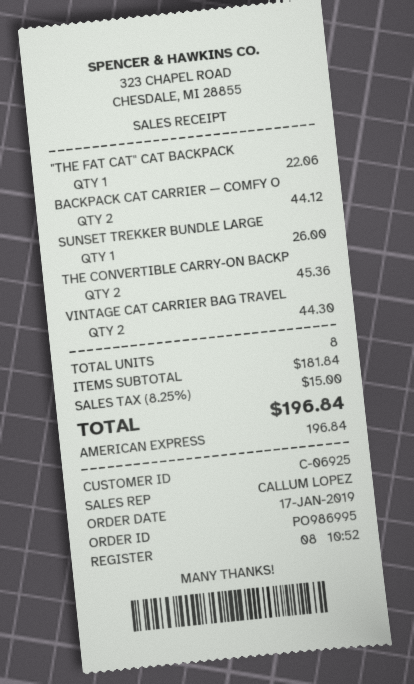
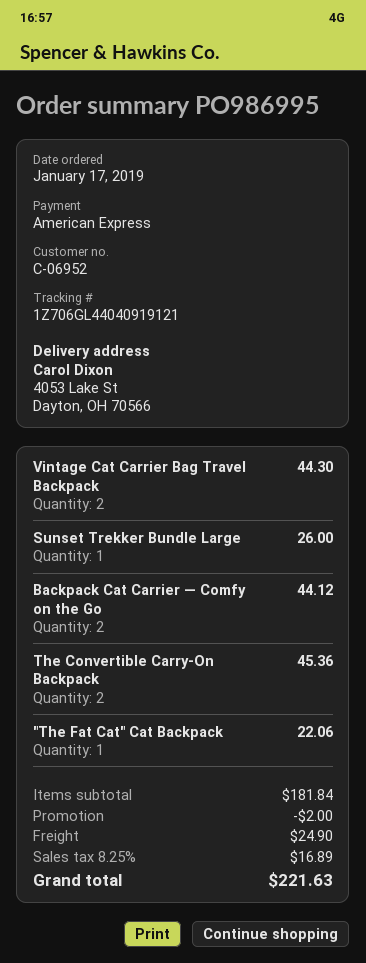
customer number: C-06925 -> C-06952
discount: none -> 2.00
shipping: none -> 24.90
tax: 8.25% = 15.00 -> 8.25% = 16.89
total: 196.84 -> 221.63

